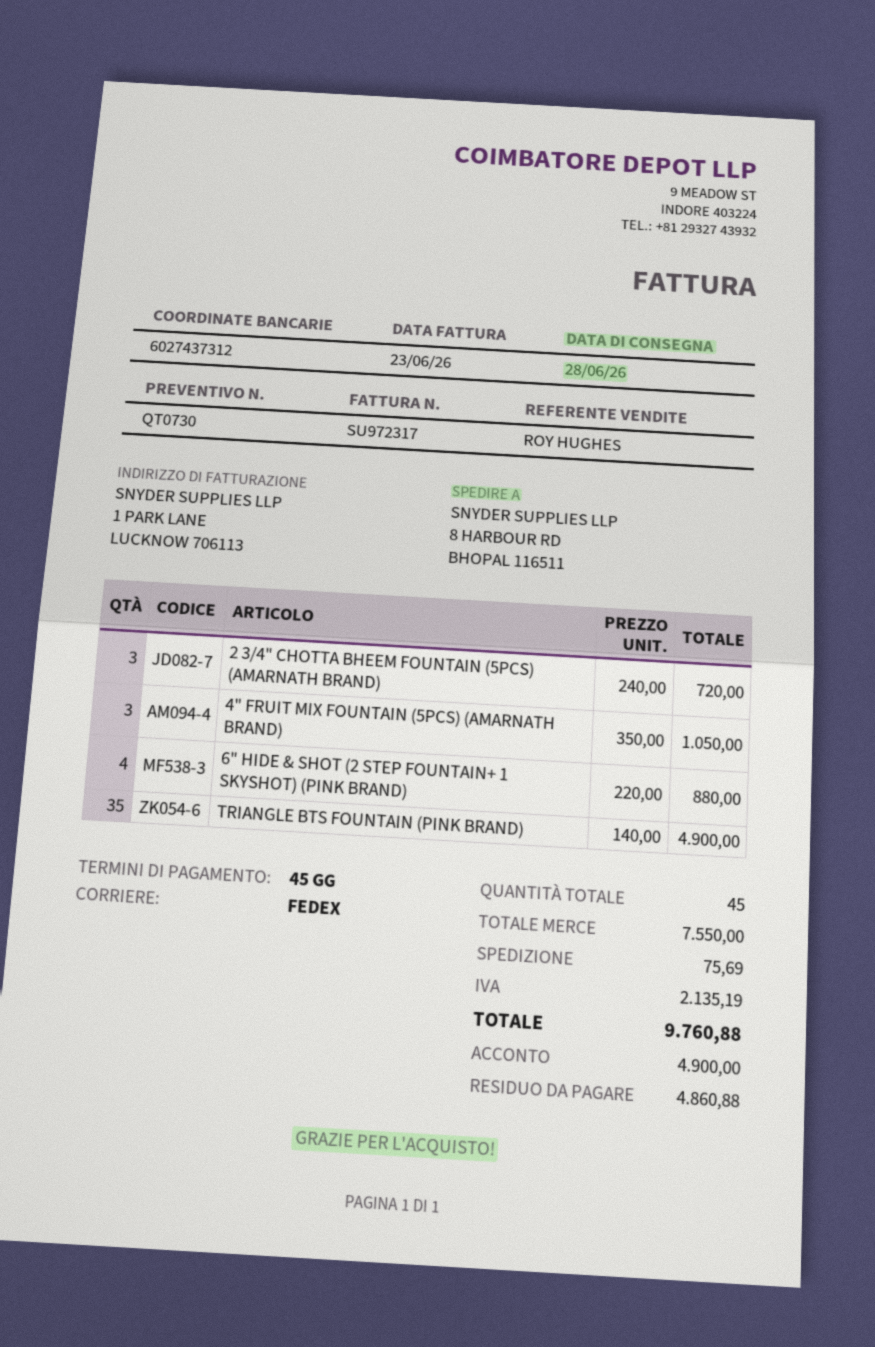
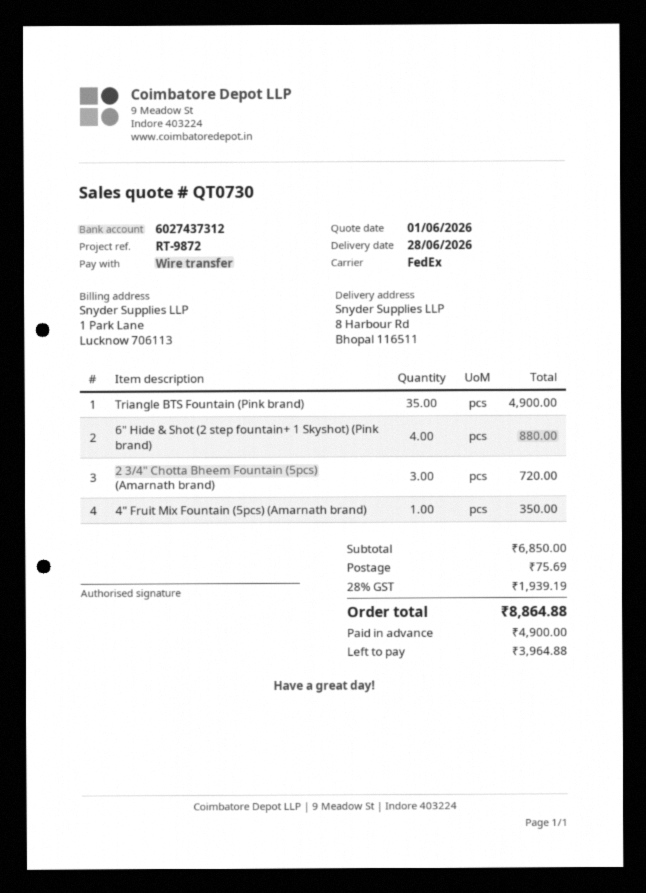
4" FRUIT MIX FOUNTAIN (5PCS) (AMARNATH BRAND): 3 for 1050.00 -> 1 for 350.00
subtotal: 7550.00 -> 6850.00
tax: 2135.19 -> 1939.19
total: 9760.88 -> 8864.88
balance: 4860.88 -> 3964.88

